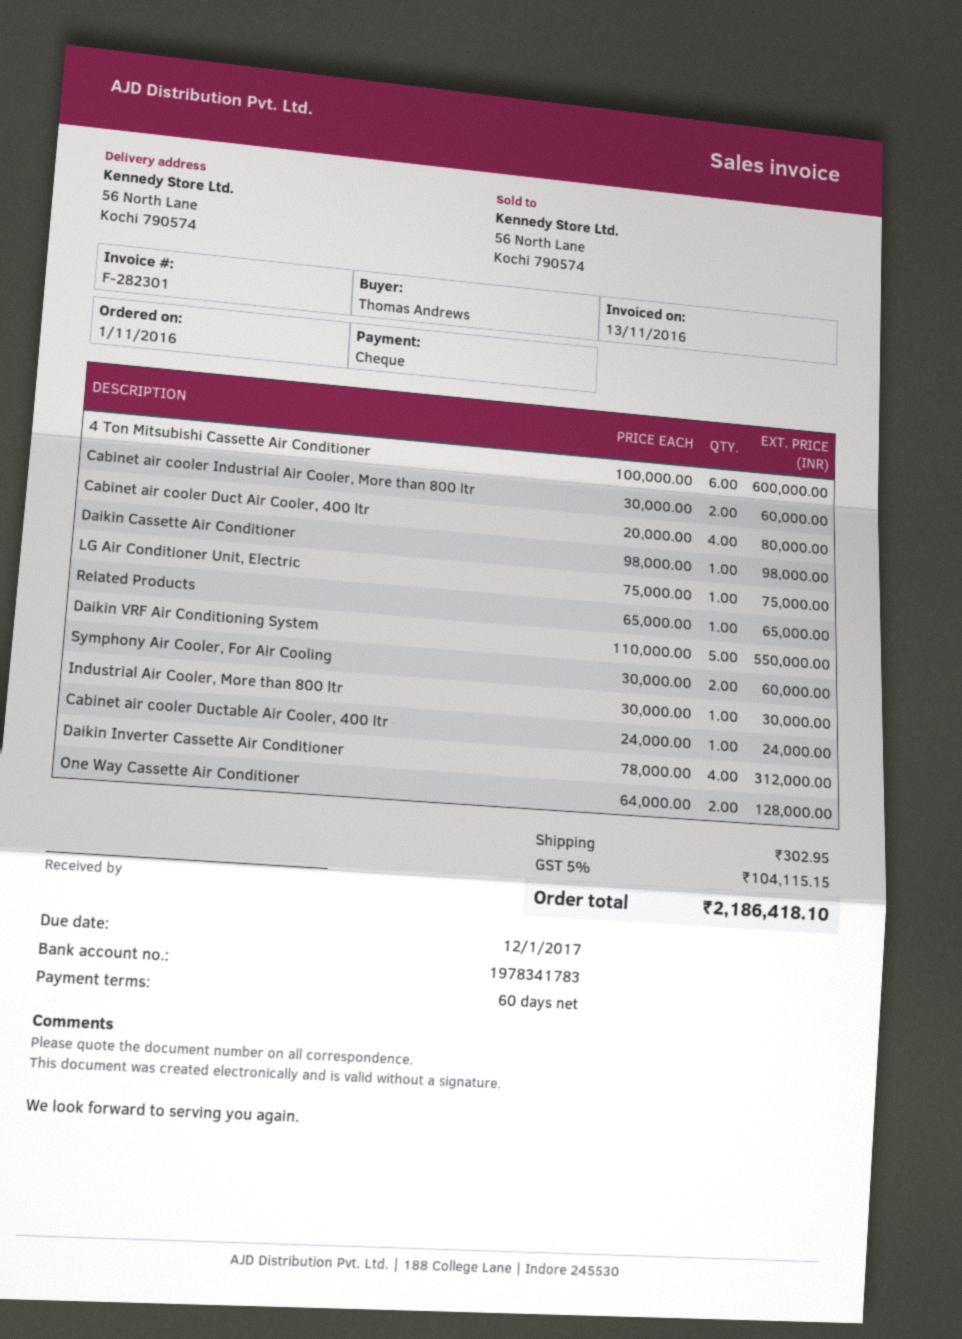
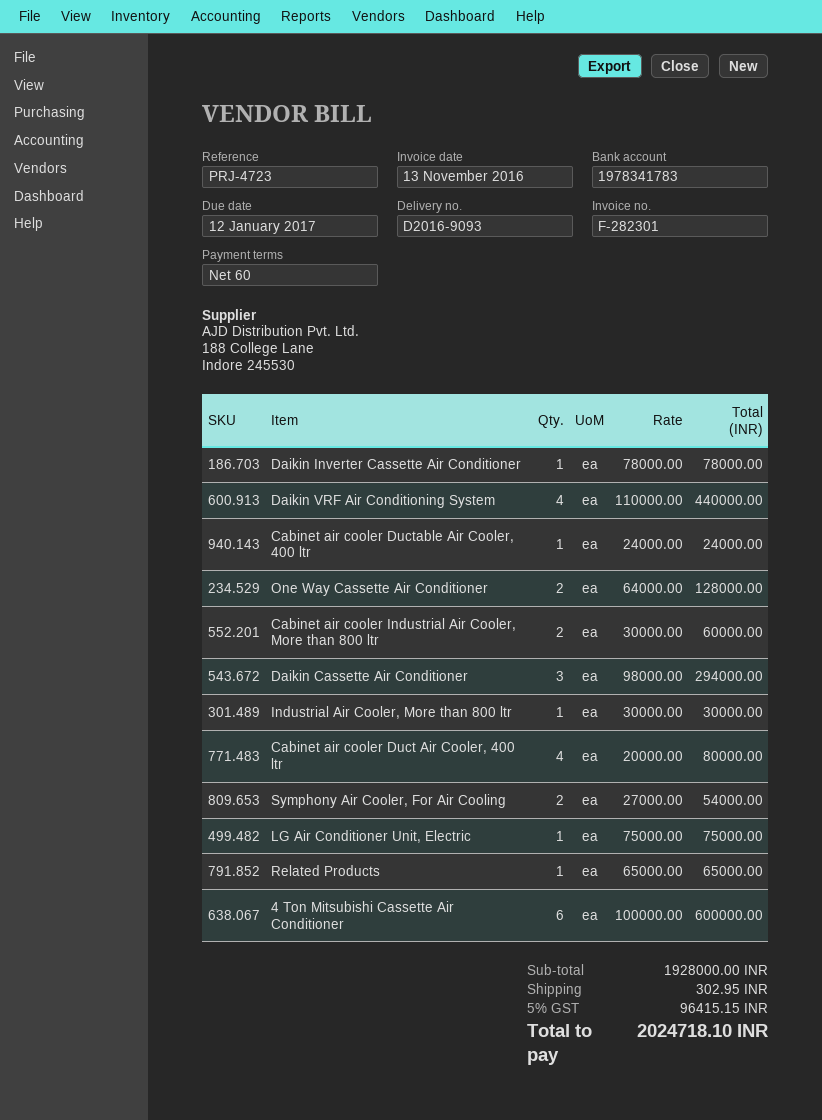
Daikin Cassette Air Conditioner: 1 x 98000.00 = 98000.00 -> 3 x 98000.00 = 294000.00
Daikin VRF Air Conditioning System: 5 x 110000.00 = 550000.00 -> 4 x 110000.00 = 440000.00
Symphony Air Cooler, For Air Cooling: 2 x 30000.00 = 60000.00 -> 2 x 27000.00 = 54000.00
Daikin Inverter Cassette Air Conditioner: 4 x 78000.00 = 312000.00 -> 1 x 78000.00 = 78000.00
tax: 5% = 104115.15 -> 5% = 96415.15
total: 2186418.10 -> 2024718.10

